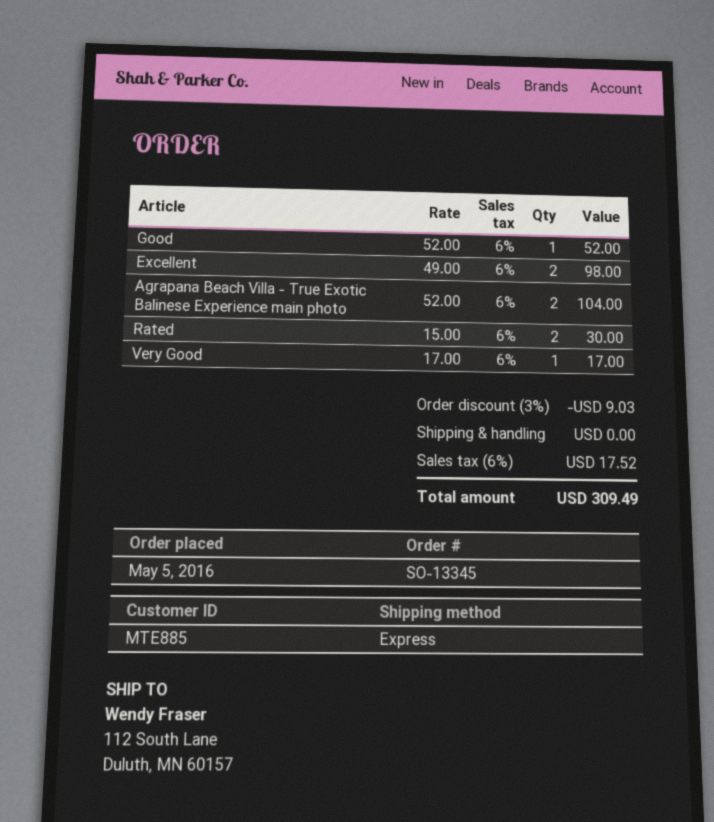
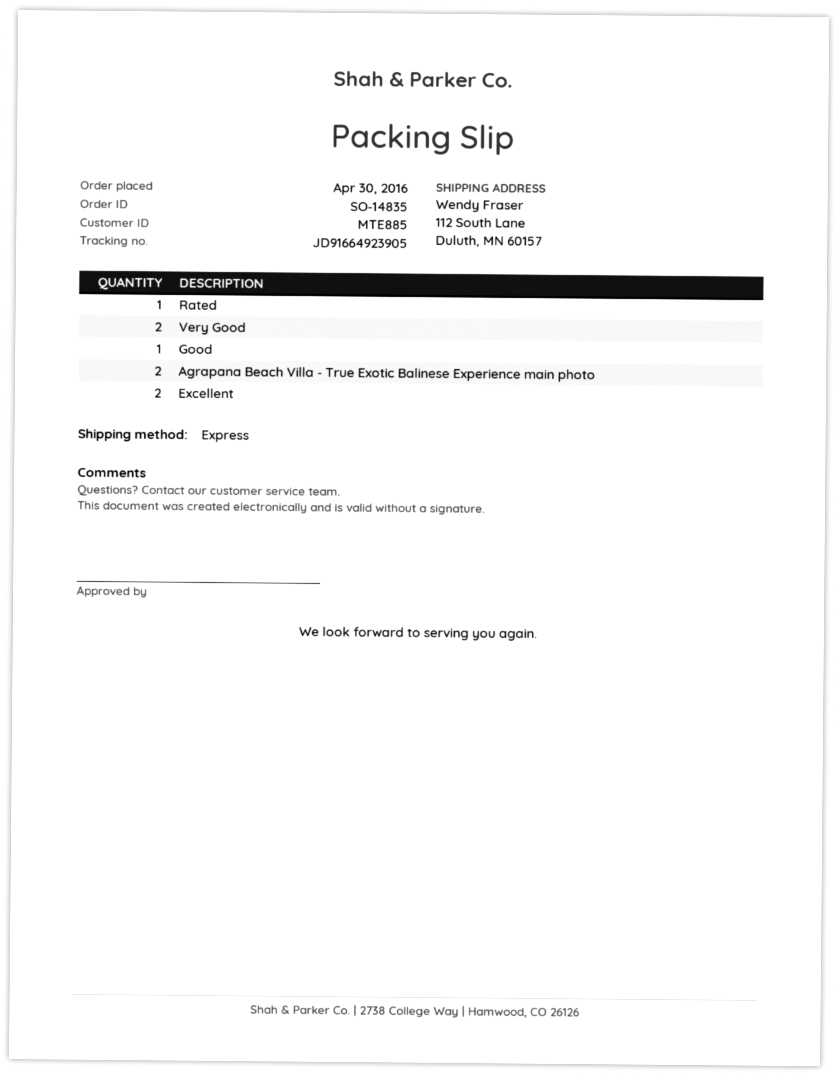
order number: SO-13345 -> SO-14835
order date: 2016-05-05 -> 2016-04-30
Rated: 2 -> 1
Very Good: 1 -> 2

